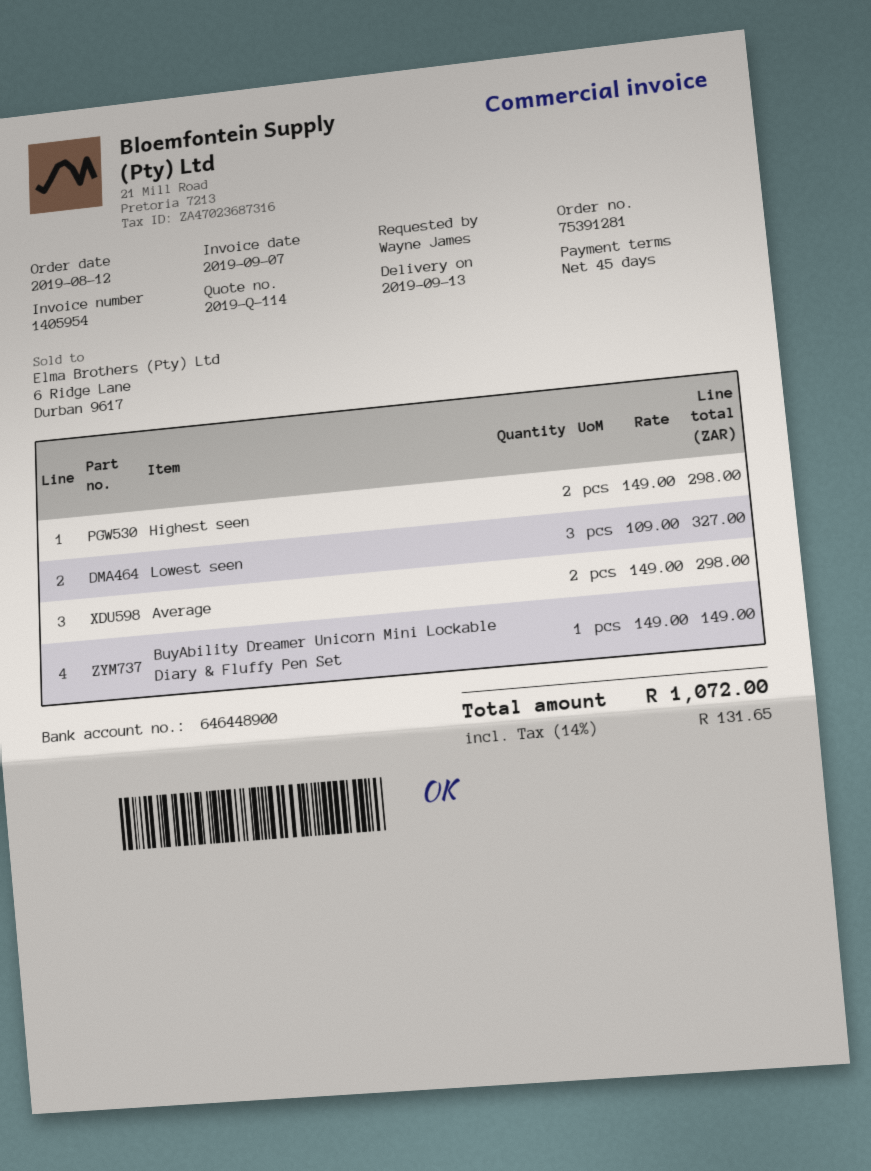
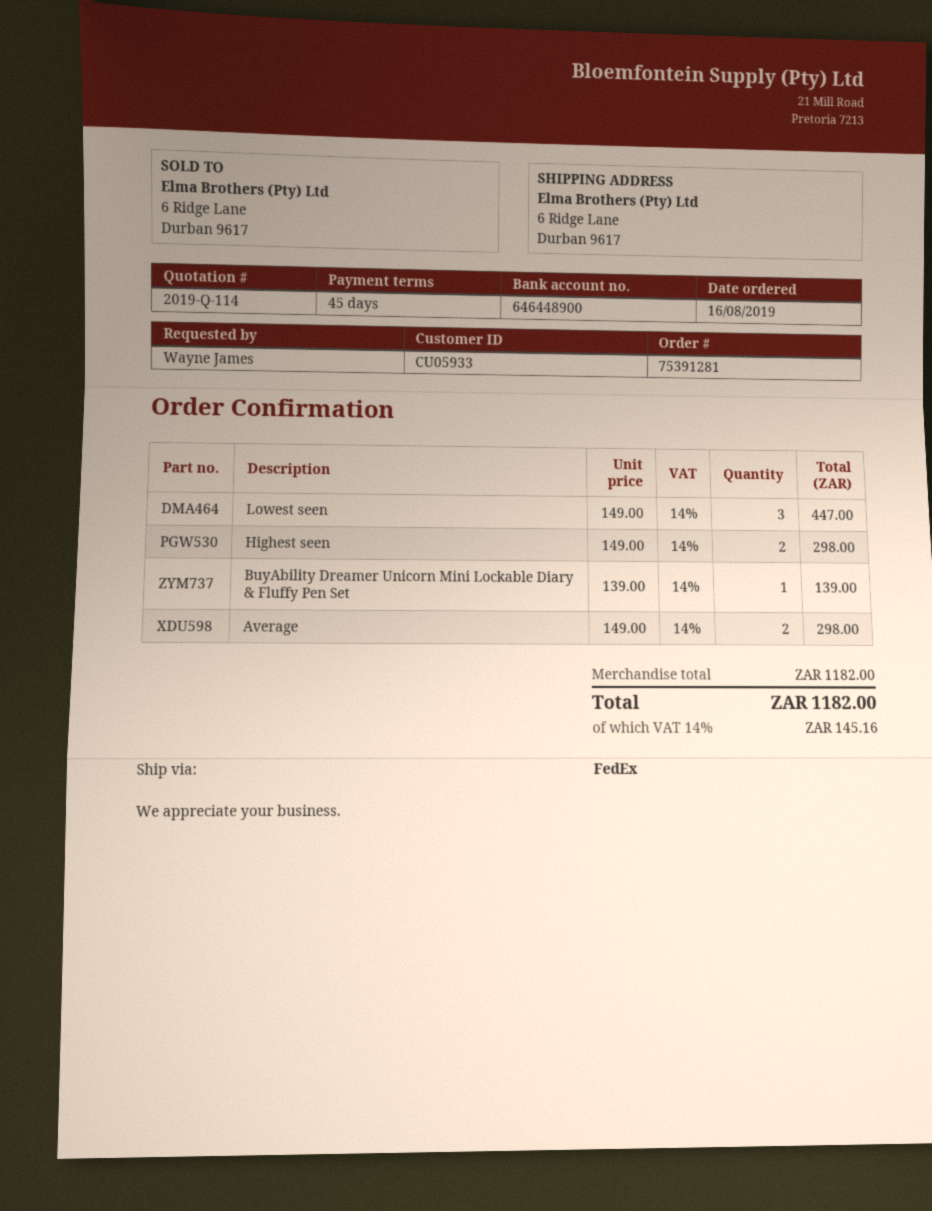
order date: 2019-08-12 -> 2019-08-16
Lowest seen: 3 x 109.00 = 327.00 -> 3 x 149.00 = 447.00
BuyAbility Dreamer Unicorn Mini Lockable Diary & Fluffy Pen Set: 1 x 149.00 = 149.00 -> 1 x 139.00 = 139.00
tax: 14% = 131.65 -> 14% = 145.16
total: 1072.00 -> 1182.00

